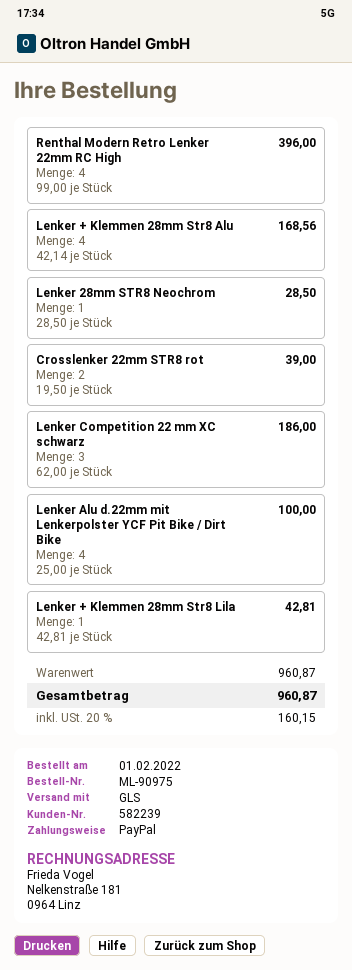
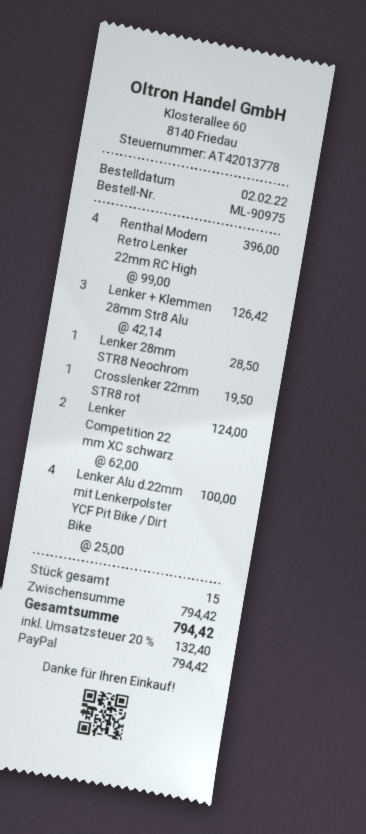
order date: 2022-02-01 -> 2022-02-02
Lenker + Klemmen 28mm Str8 Alu: 4 x 42.14 = 168.56 -> 3 x 42.14 = 126.42
Crosslenker 22mm STR8 rot: 2 x 19.50 = 39.00 -> 1 x 19.50 = 19.50
Lenker Competition 22 mm XC schwarz: 3 x 62.00 = 186.00 -> 2 x 62.00 = 124.00
Lenker + Klemmen 28mm Str8 Lila: 1 x 42.81 = 42.81 -> none
subtotal: 960.87 -> 794.42
tax: 20% = 160.15 -> 20% = 132.40
total: 960.87 -> 794.42

